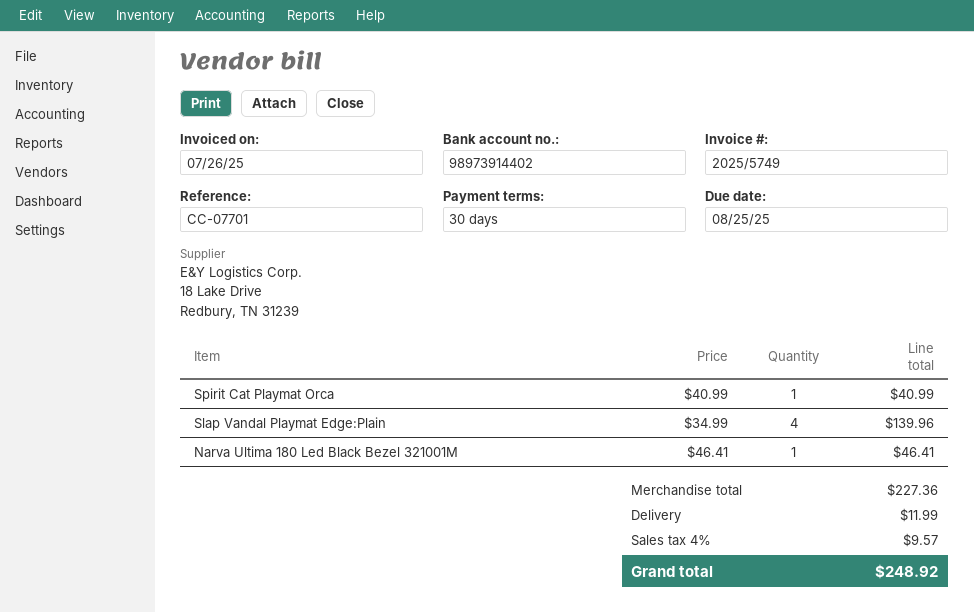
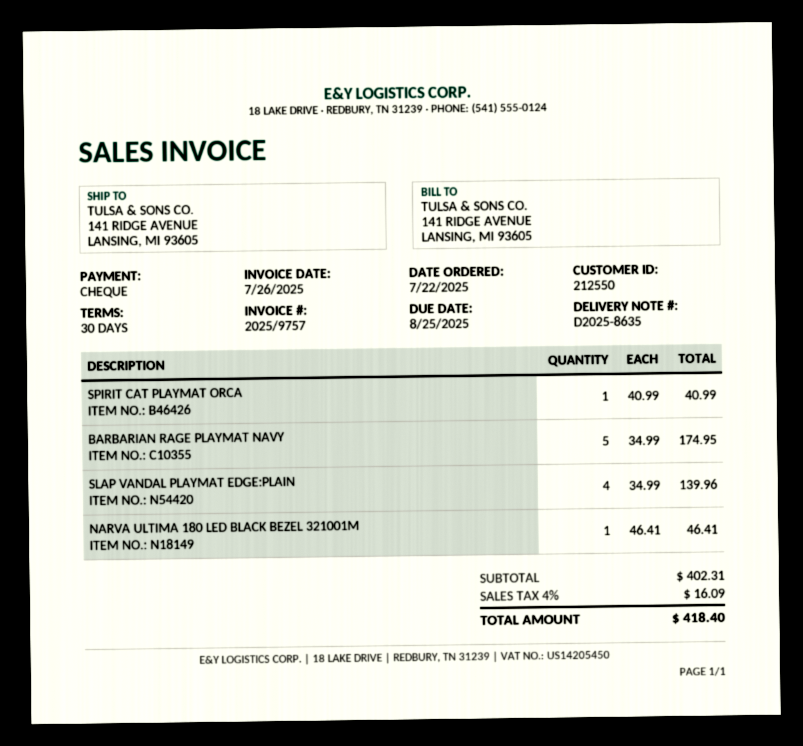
invoice number: 2025/5749 -> 2025/9757
BARBARIAN RAGE PLAYMAT NAVY: none -> 5 x 34.99 = 174.95
subtotal: 227.36 -> 402.31
shipping: 11.99 -> none
tax: 4% = 9.57 -> 4% = 16.09
total: 248.92 -> 418.40

